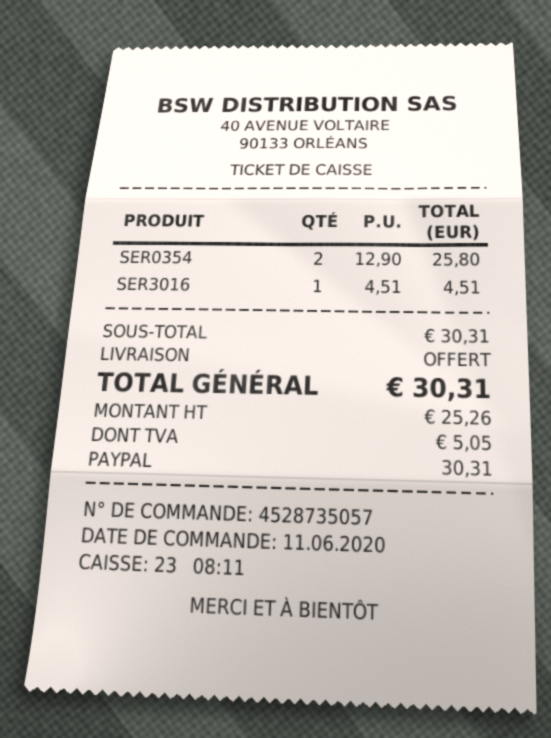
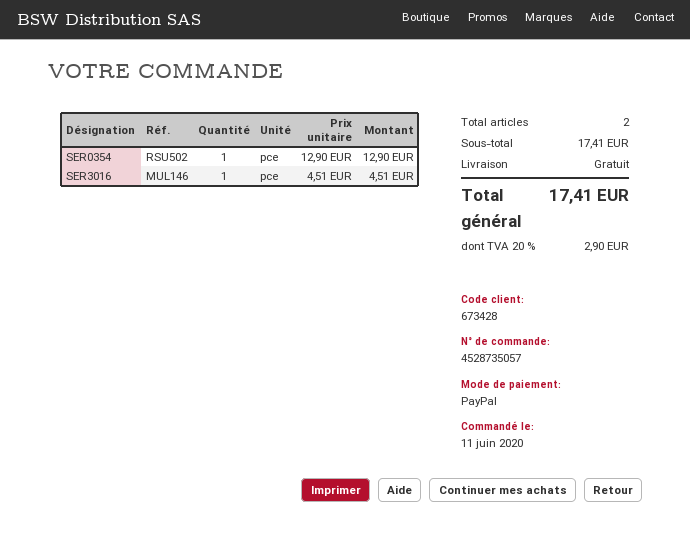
SER0354: 2 x 12.90 = 25.80 -> 1 x 12.90 = 12.90
subtotal: 30.31 -> 17.41
tax: 5.05 -> 2.90
total: 30.31 -> 17.41

